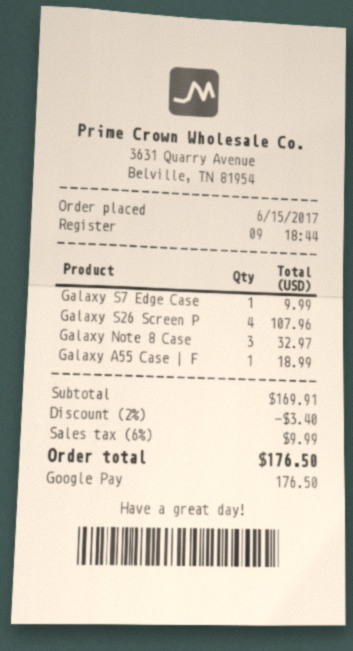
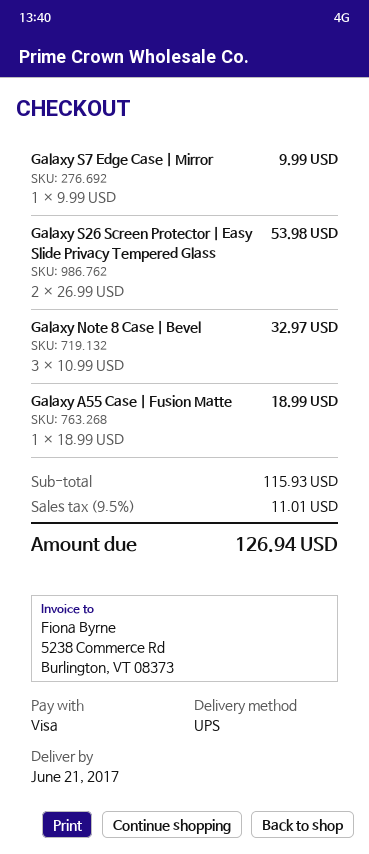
payment method: Google Pay -> Visa
Galaxy S26 Screen P: 4 for 107.96 -> 2 for 53.98
subtotal: 169.91 -> 115.93
discount: 2% = 3.40 -> none
tax: 6% = 9.99 -> 9.5% = 11.01
total: 176.50 -> 126.94

